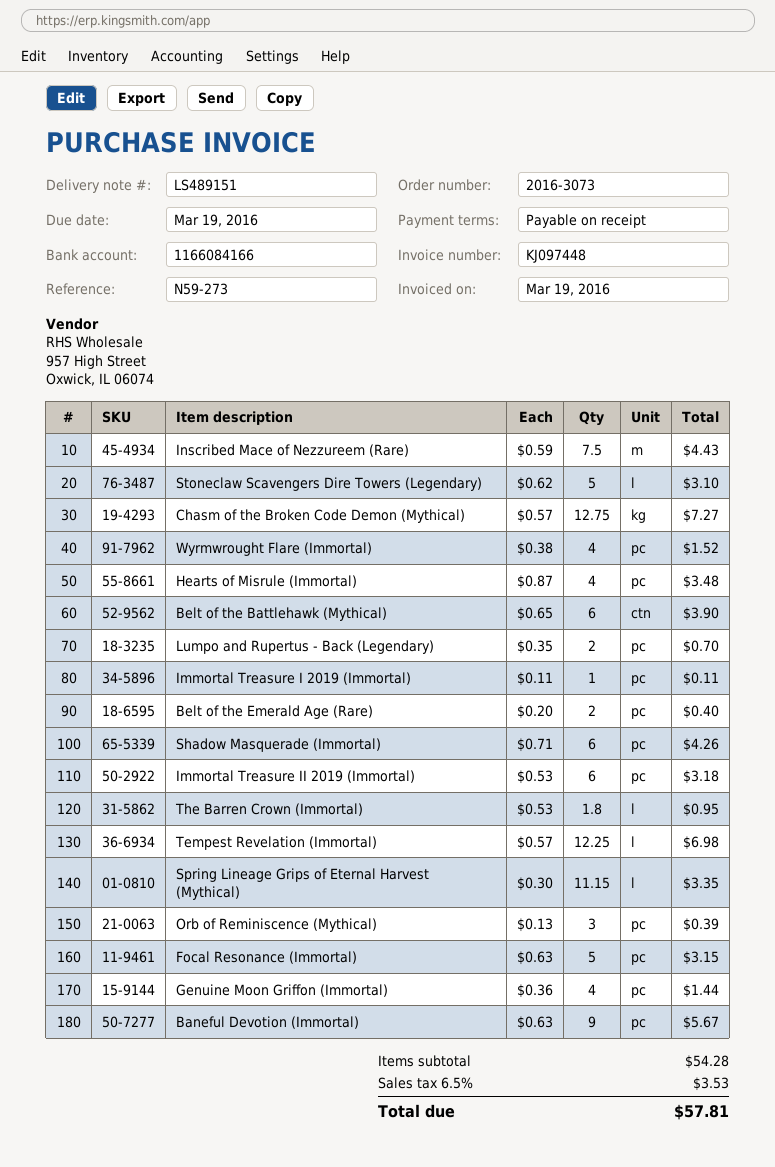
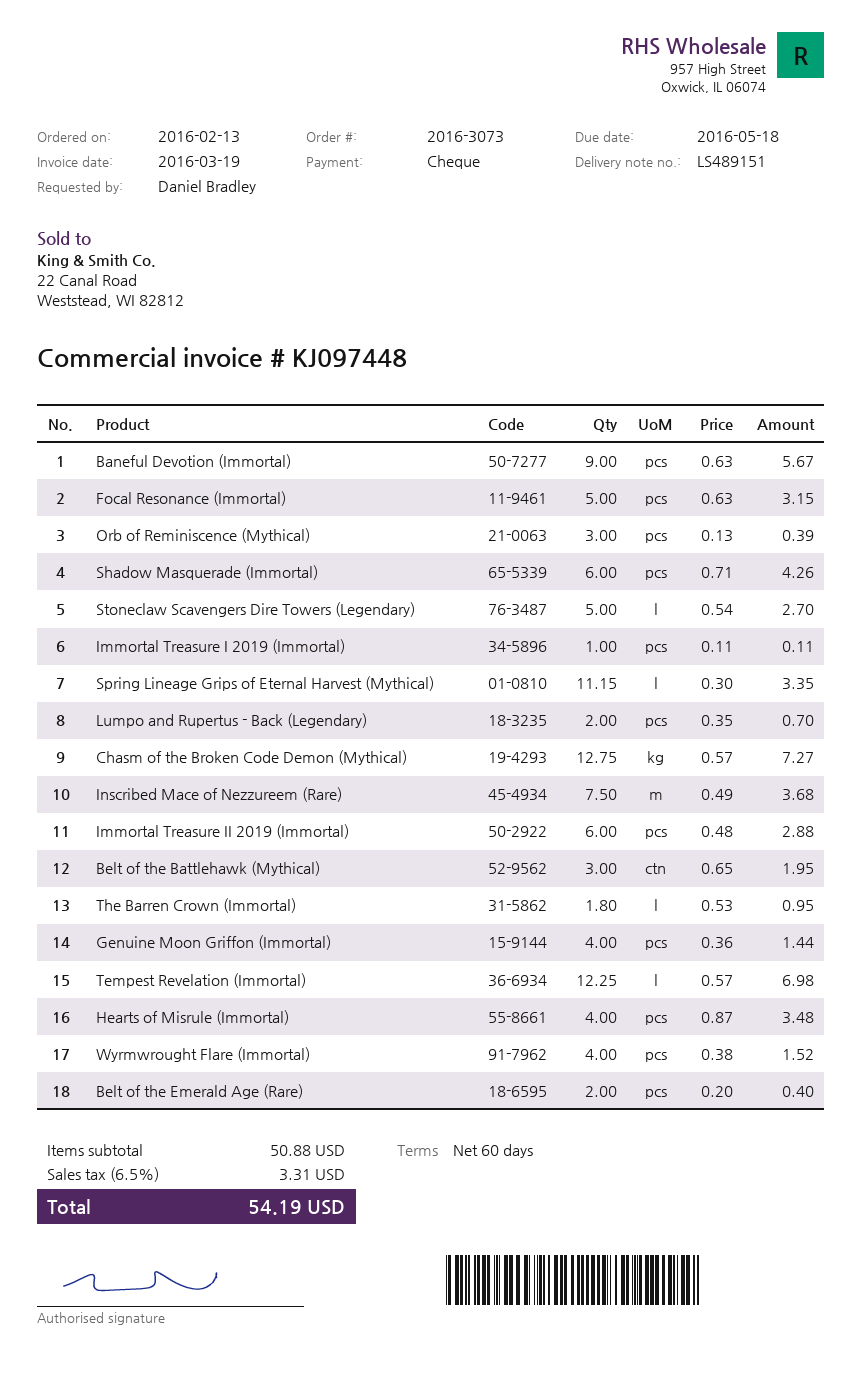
payment terms: on receipt -> 60 days
due date: 2016-03-19 -> 2016-05-18
Inscribed Mace of Nezzureem (Rare): 7.5 x 0.59 = 4.43 -> 7.5 x 0.49 = 3.68
Stoneclaw Scavengers Dire Towers (Legendary): 5 x 0.62 = 3.10 -> 5 x 0.54 = 2.70
Belt of the Battlehawk (Mythical): 6 x 0.65 = 3.90 -> 3 x 0.65 = 1.95
Immortal Treasure II 2019 (Immortal): 6 x 0.53 = 3.18 -> 6 x 0.48 = 2.88
subtotal: 54.28 -> 50.88
tax: 6.5% = 3.53 -> 6.5% = 3.31
total: 57.81 -> 54.19

